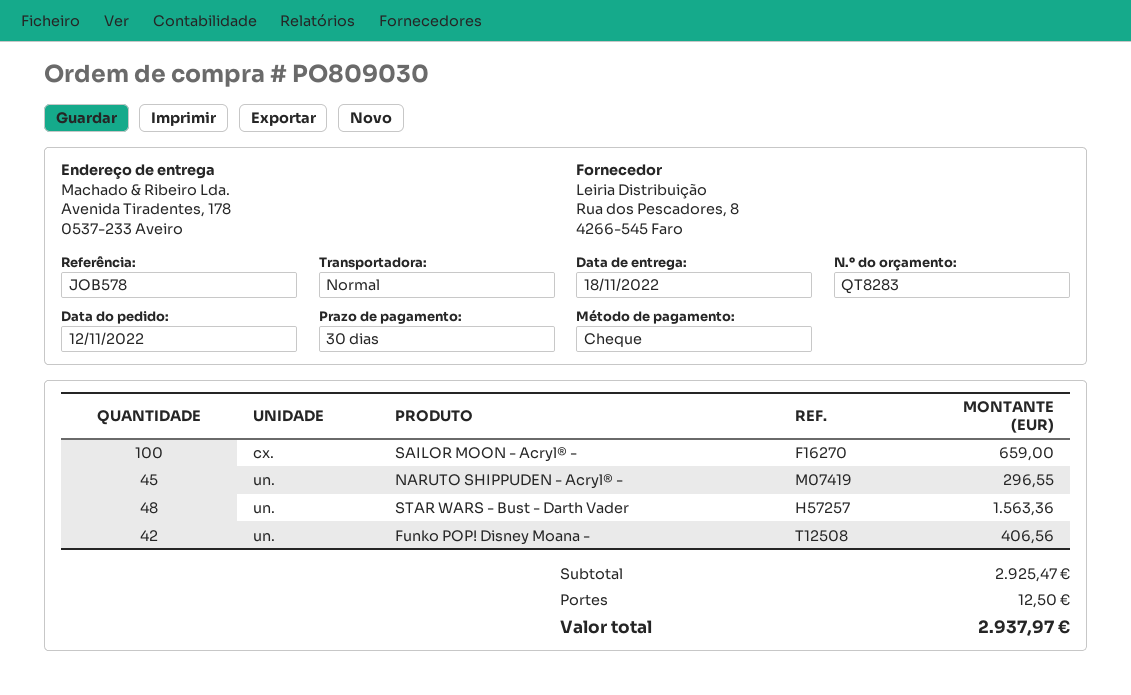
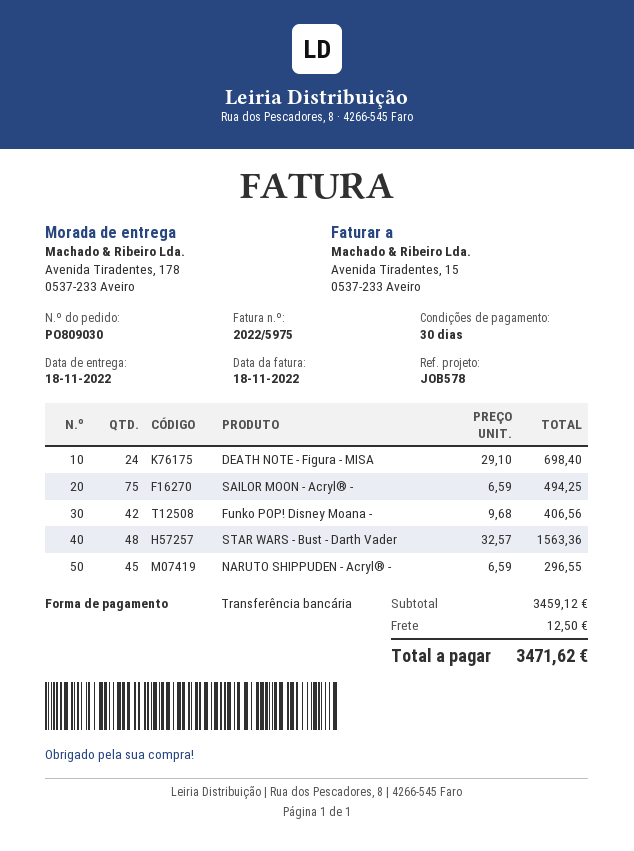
payment method: cheque -> bank transfer
SAILOR MOON - Acryl® -: 100 for 659.00 -> 75 for 494.25
DEATH NOTE - Figura - MISA: none -> 24 for 698.40
subtotal: 2925.47 -> 3459.12
total: 2937.97 -> 3471.62

